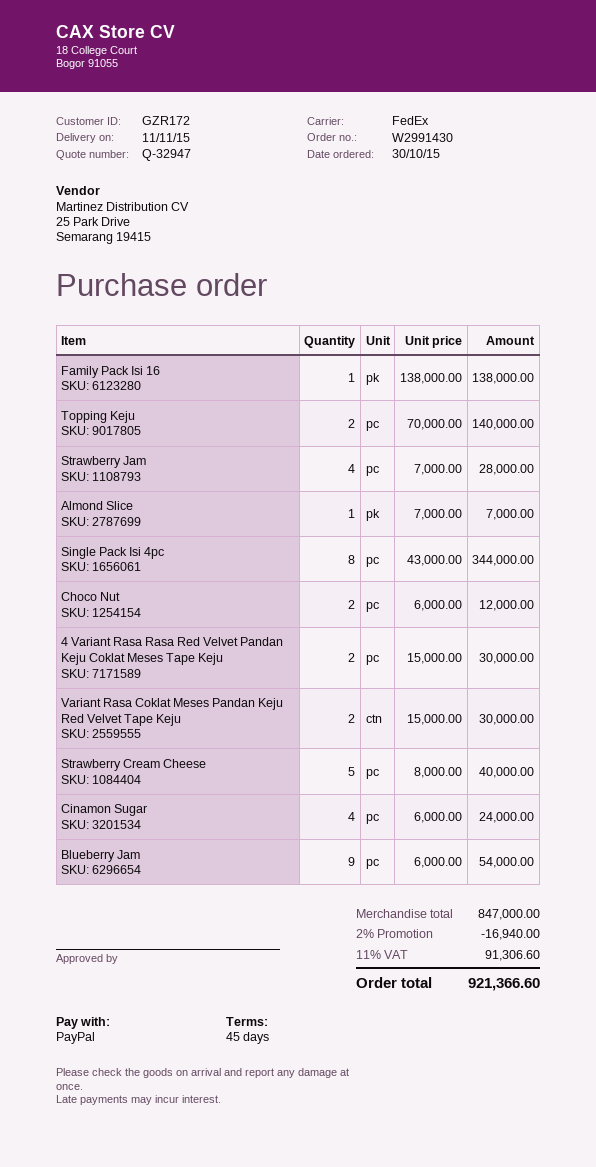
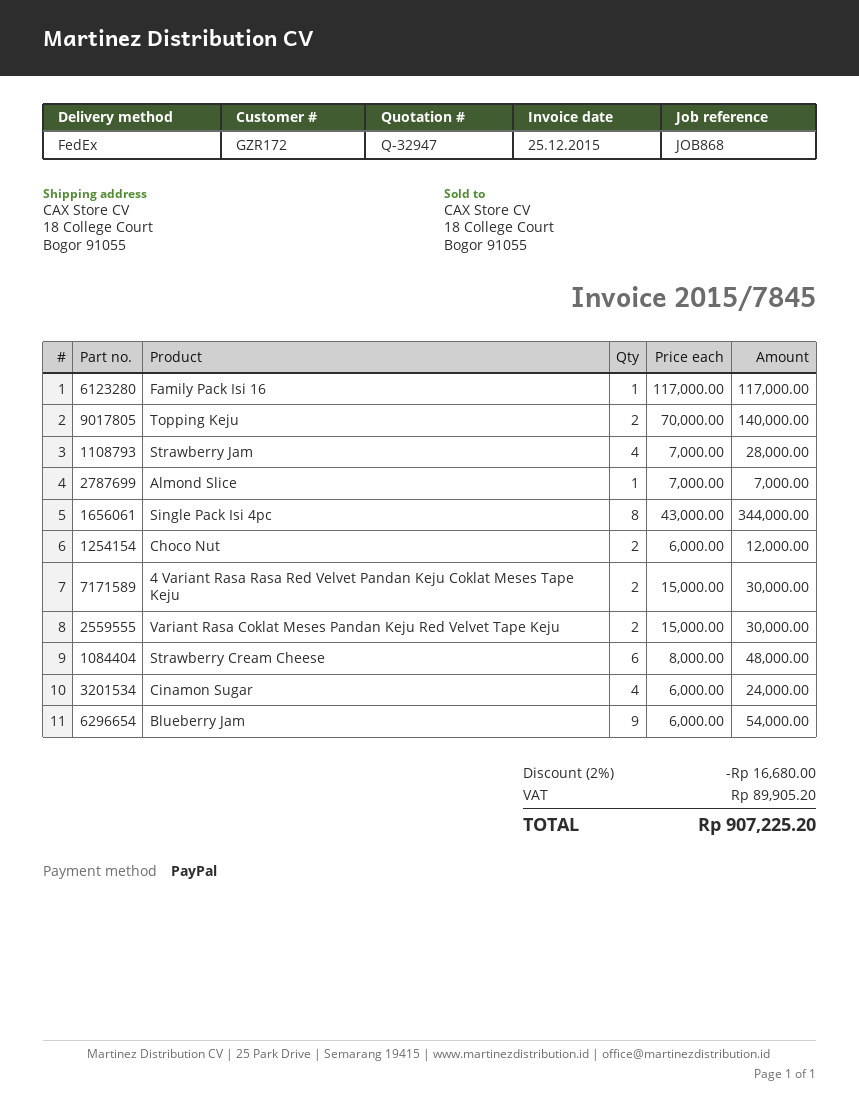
Family Pack Isi 16: 1 x 138000.00 = 138000.00 -> 1 x 117000.00 = 117000.00
Strawberry Cream Cheese: 5 x 8000.00 = 40000.00 -> 6 x 8000.00 = 48000.00
discount: 2% = 16940.00 -> 2% = 16680.00
tax: 91306.60 -> 89905.20
total: 921366.60 -> 907225.20

